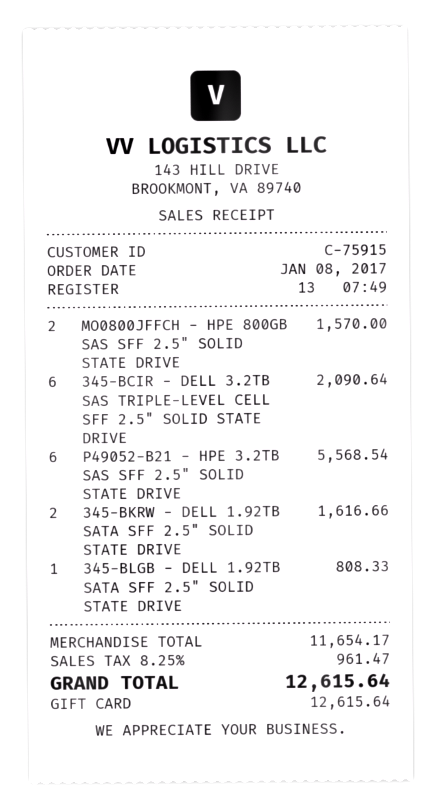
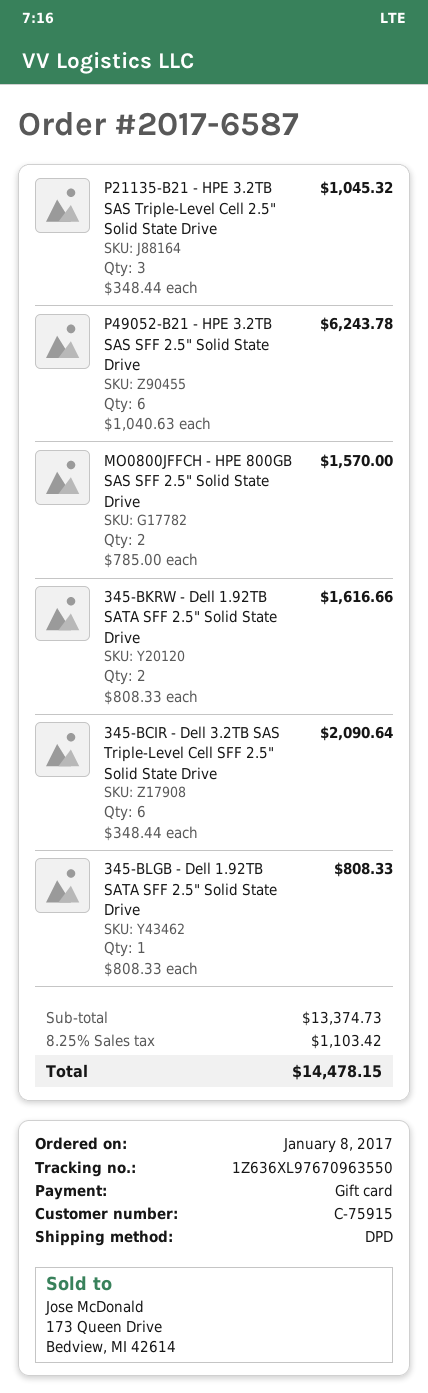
P49052-B21 - HPE 3.2TB SAS SFF 2.5" SOLID STATE DRIVE: 6 for 5568.54 -> 6 for 6243.78
P21135-B21 - HPE 3.2TB SAS Triple-Level Cell 2.5" Solid State Drive: none -> 3 for 1045.32
subtotal: 11654.17 -> 13374.73
tax: 8.25% = 961.47 -> 8.25% = 1103.42
total: 12615.64 -> 14478.15

